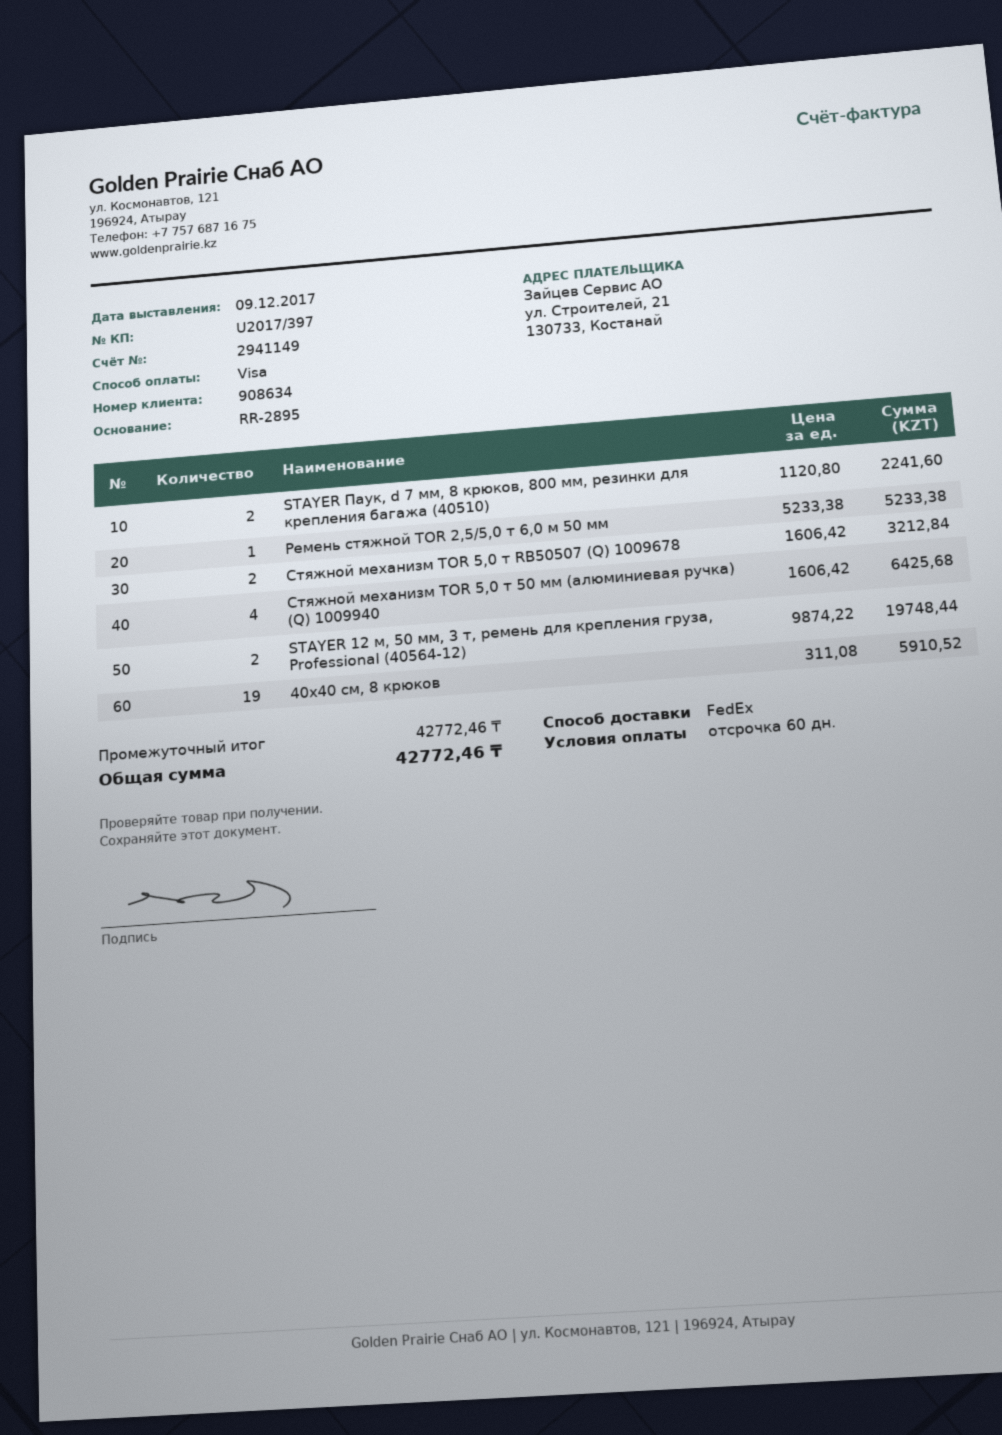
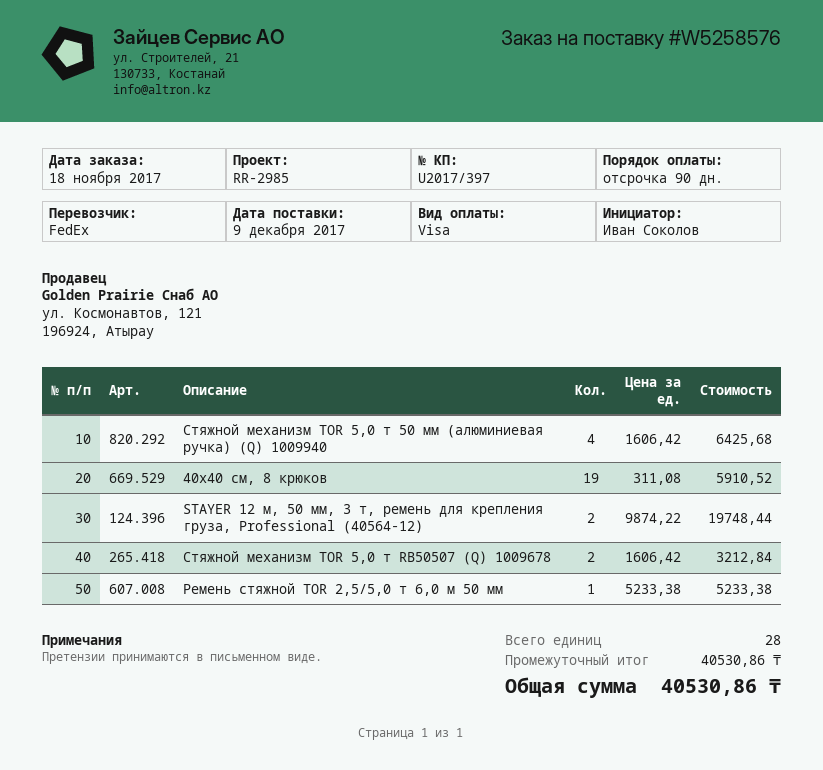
payment terms: 60 days -> 90 days
reference: RR-2895 -> RR-2985
STAYER Паук, d 7 мм, 8 крюков, 800 мм, резинки для крепления багажа (40510): 2 x 1120.80 = 2241.60 -> none
subtotal: 42772.46 -> 40530.86
total: 42772.46 -> 40530.86

